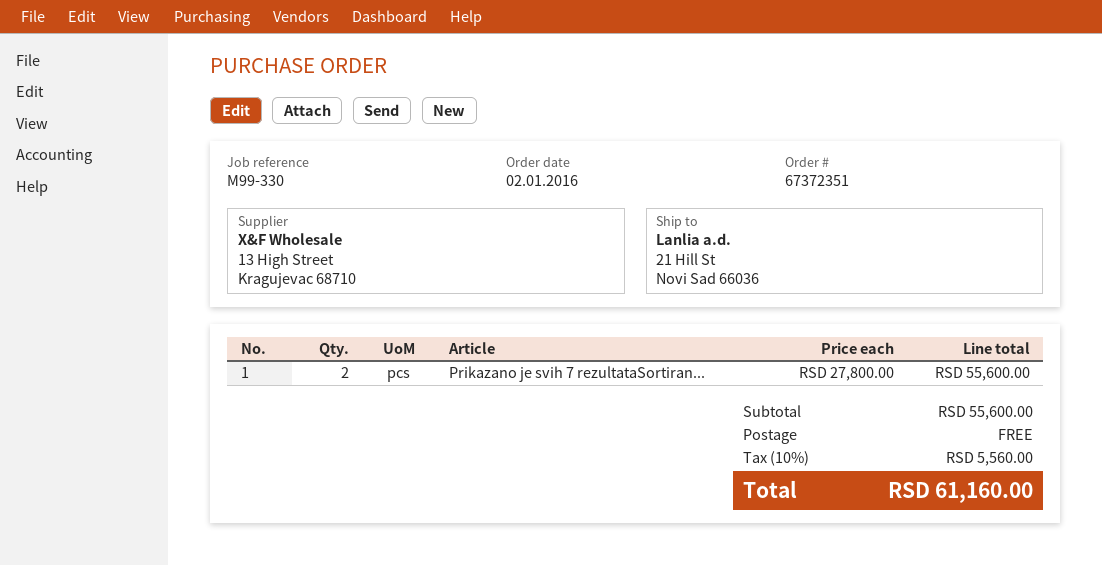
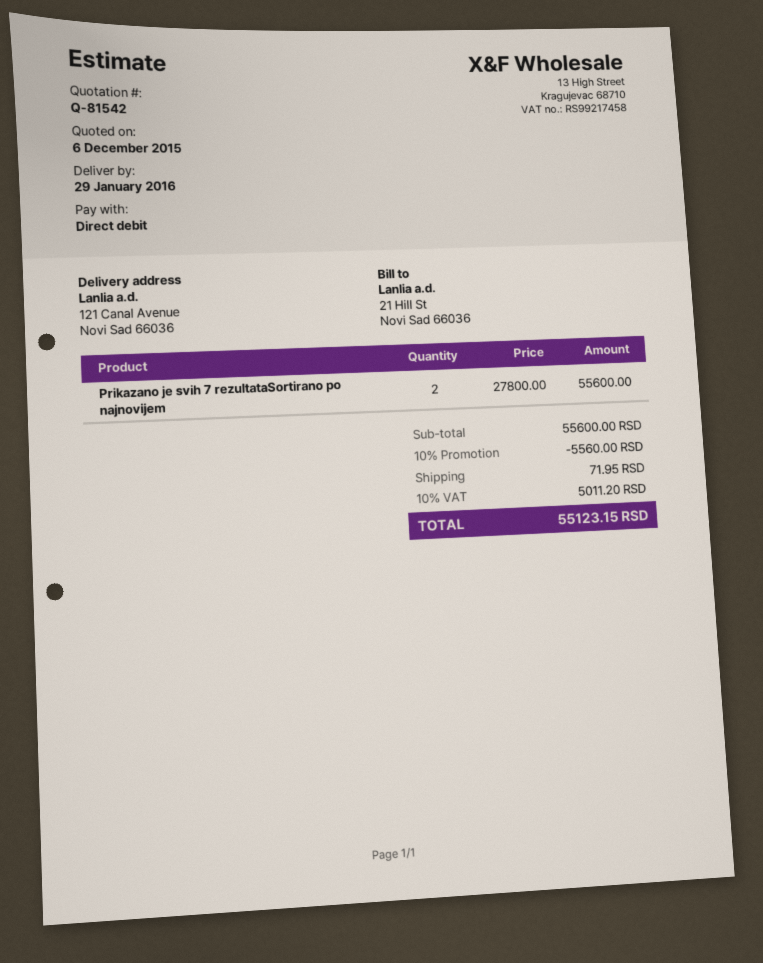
ship to: 21 Hill St, Novi Sad 66036 -> 121 Canal Avenue, Novi Sad 66036
discount: none -> 10% = 5560.00
shipping: 0.00 -> 71.95
tax: 10% = 5560.00 -> 10% = 5011.20
total: 61160.00 -> 55123.15

